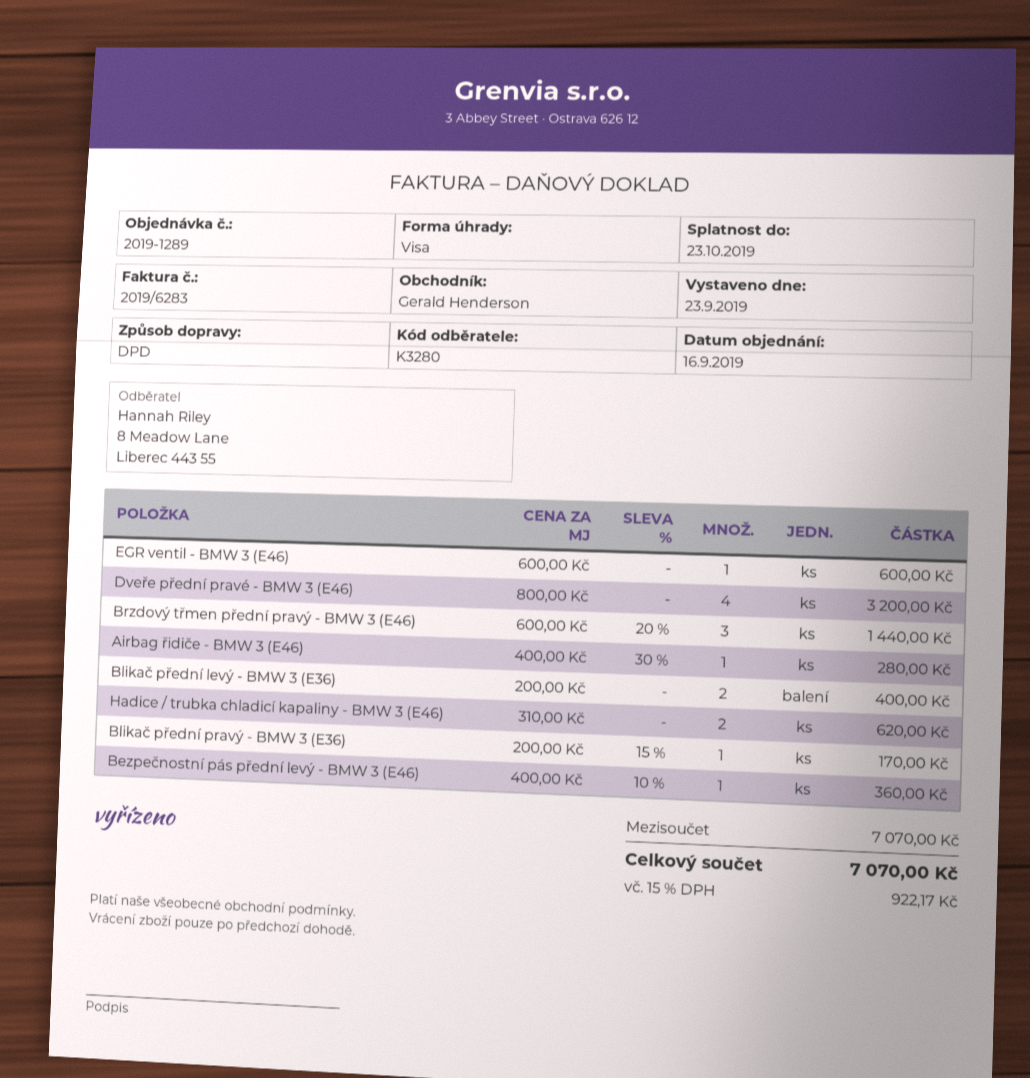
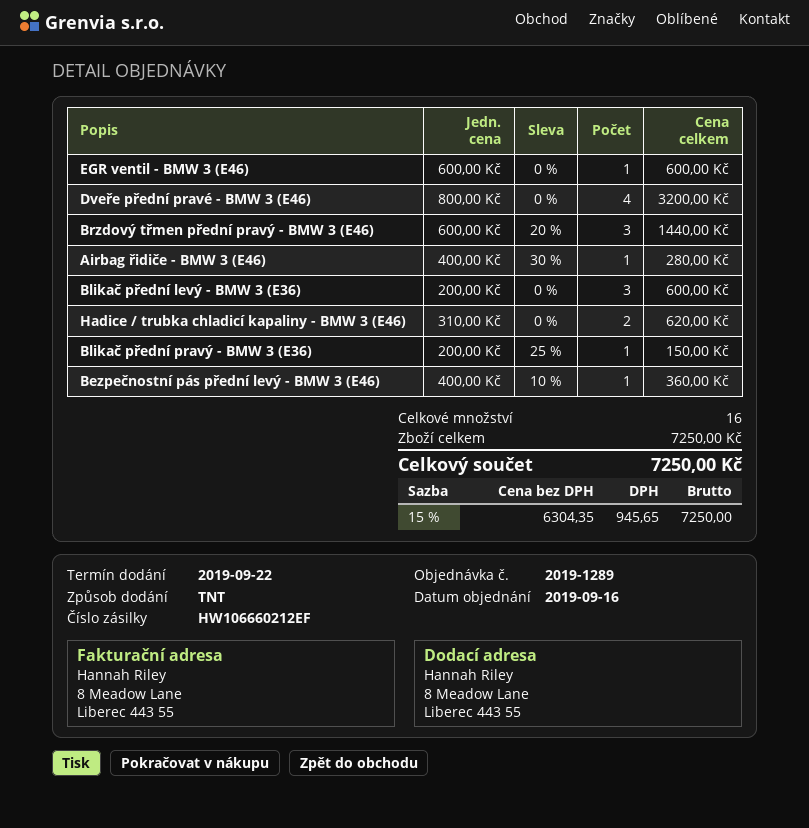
shipping method: DPD -> TNT
Blikač přední levý - BMW 3 (E36): 2 x 200.00 = 400.00 -> 3 x 200.00 = 600.00
Blikač přední pravý - BMW 3 (E36): 1 x 200.00 - 15% = 170.00 -> 1 x 200.00 - 25% = 150.00
subtotal: 7070.00 -> 7250.00
tax: 15% = 922.17 -> 15% = 945.65
total: 7070.00 -> 7250.00

